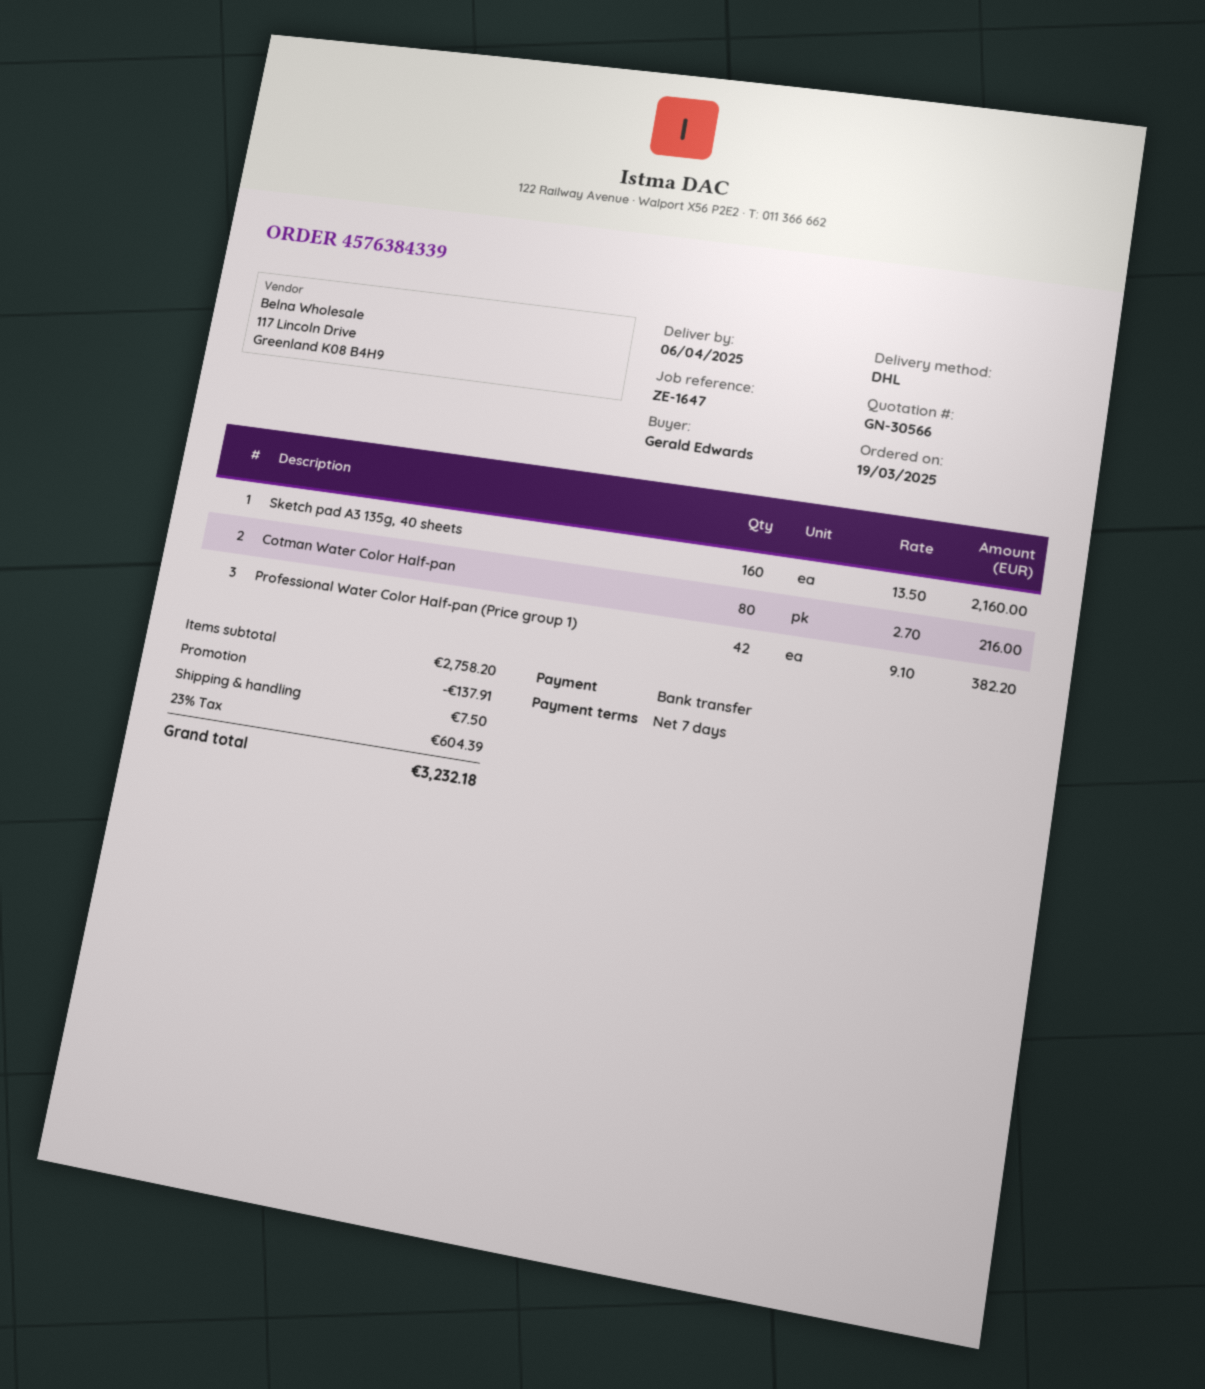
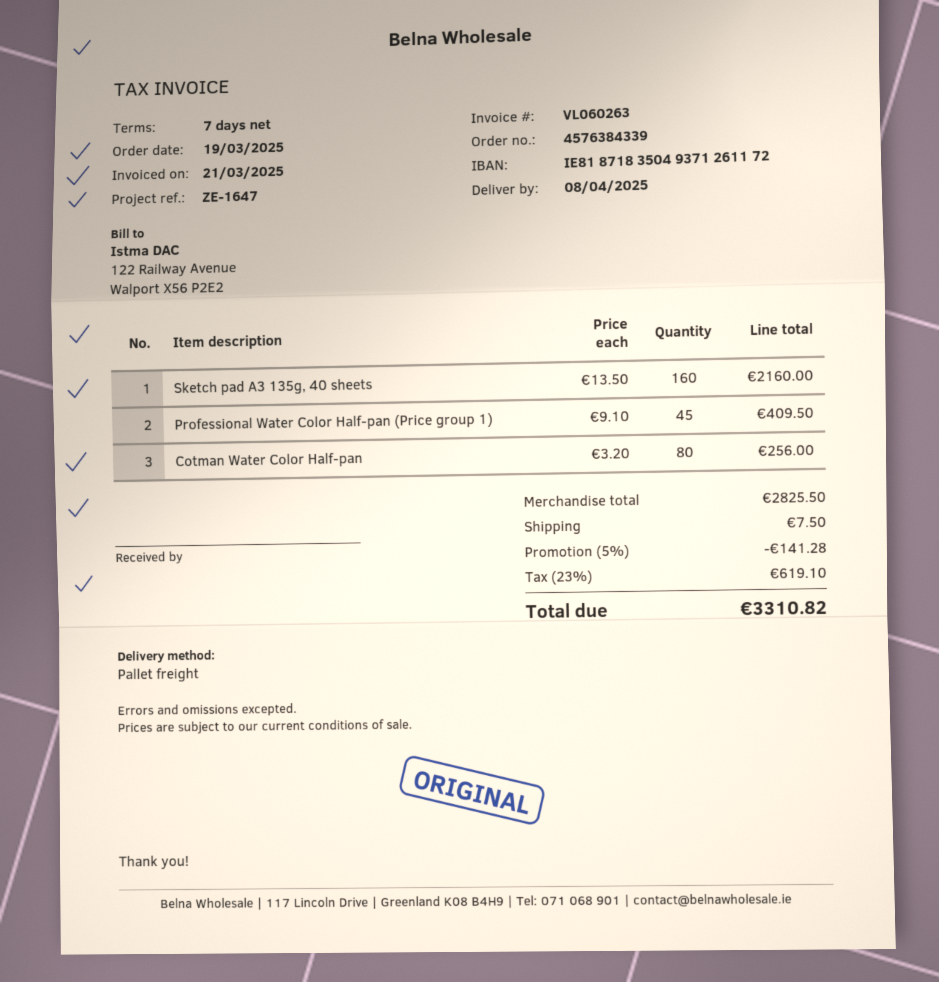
delivery date: 2025-04-06 -> 2025-04-08
shipping method: DHL -> pallet freight
Cotman Water Color Half-pan: 80 x 2.70 = 216.00 -> 80 x 3.20 = 256.00
Professional Water Color Half-pan (Price group 1): 42 x 9.10 = 382.20 -> 45 x 9.10 = 409.50
subtotal: 2758.20 -> 2825.50
discount: 137.91 -> 141.28
tax: 23% = 604.39 -> 23% = 619.10
total: 3232.18 -> 3310.82

